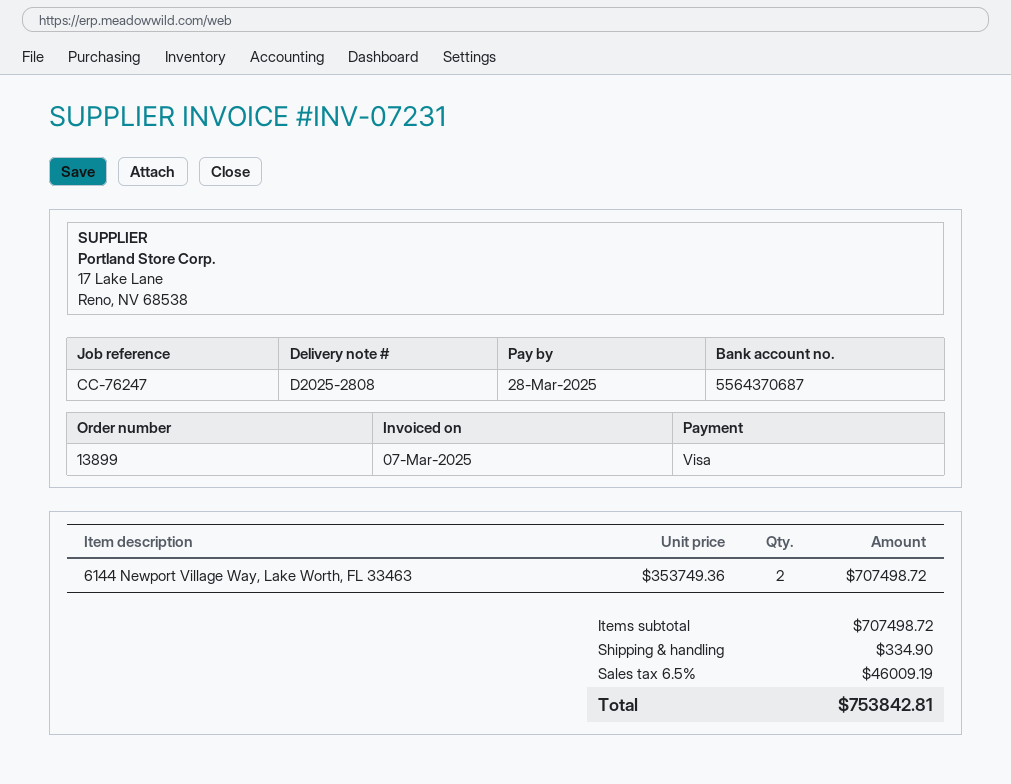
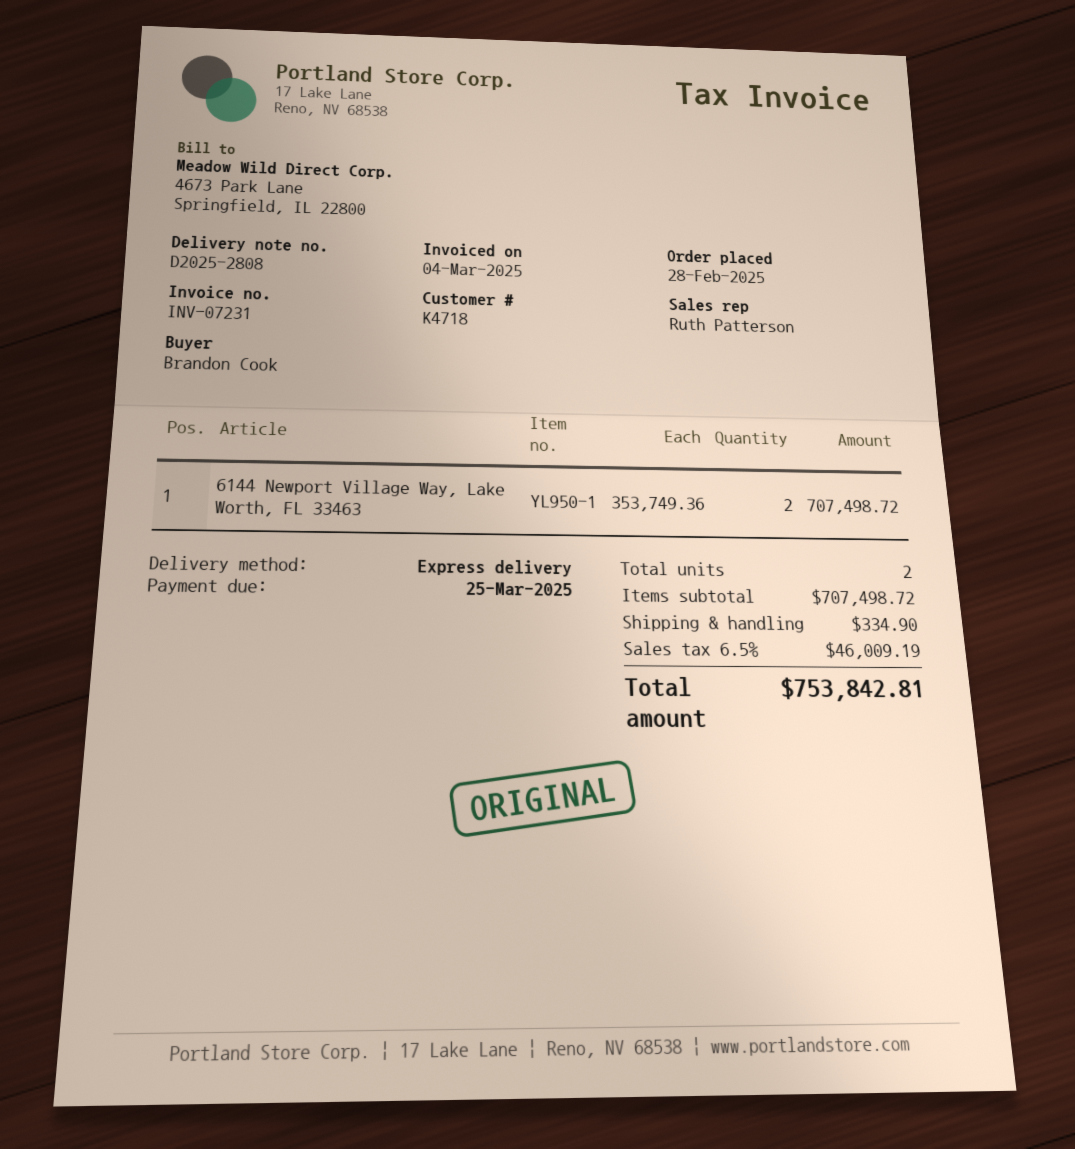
invoice date: 2025-03-07 -> 2025-03-04
due date: 2025-03-28 -> 2025-03-25

